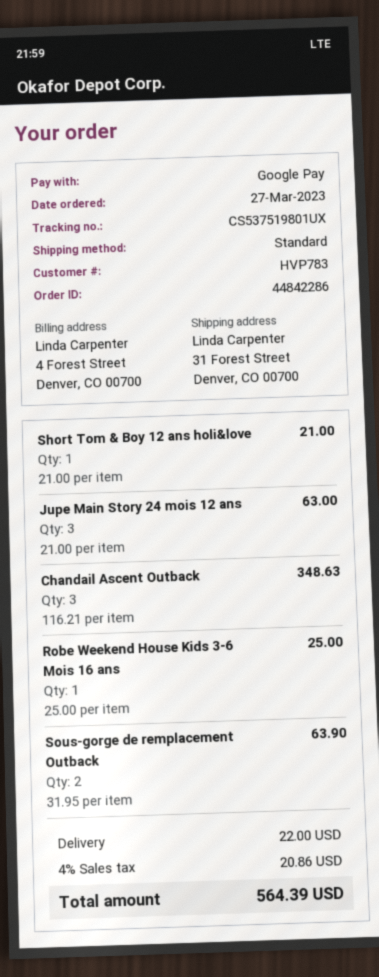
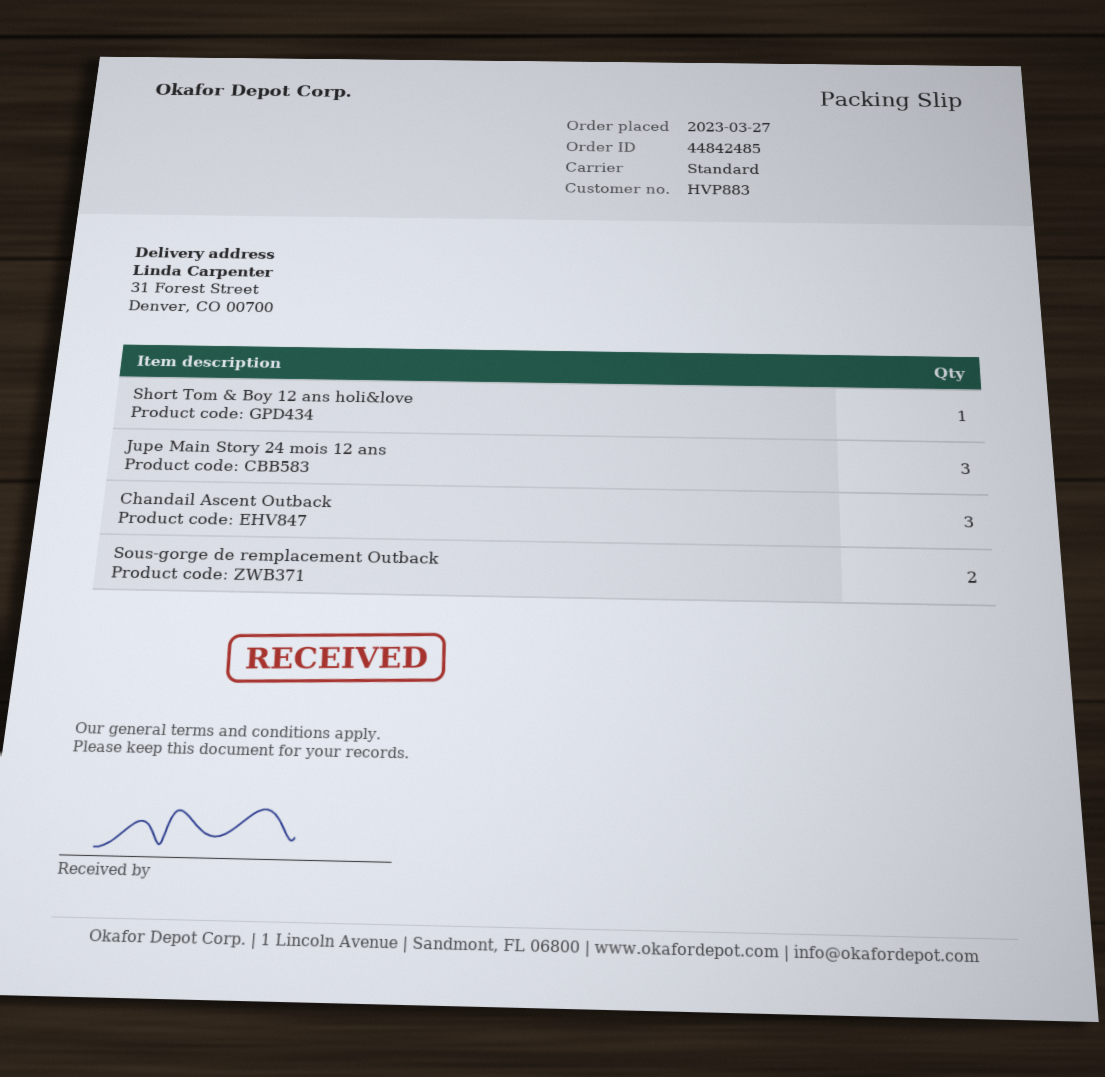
order number: 44842286 -> 44842485
customer number: HVP783 -> HVP883
Robe Weekend House Kids 3-6 Mois 16 ans: 1 -> none

